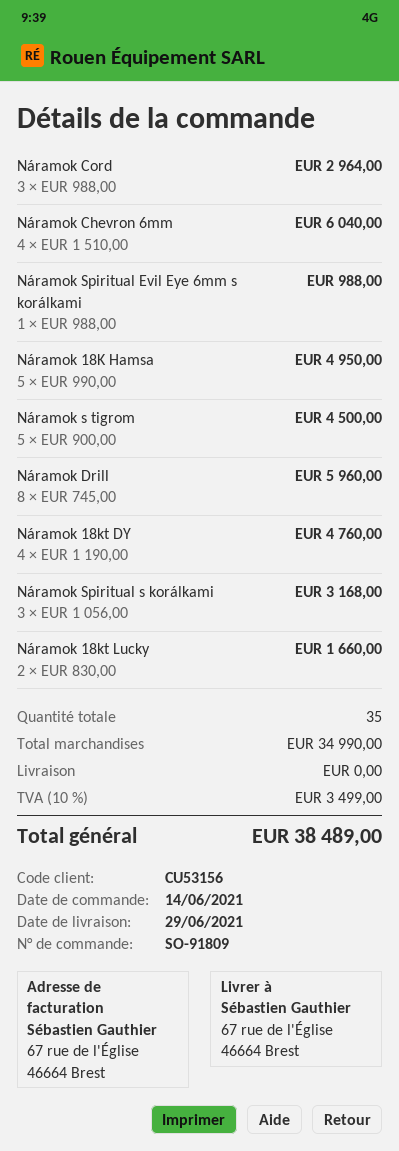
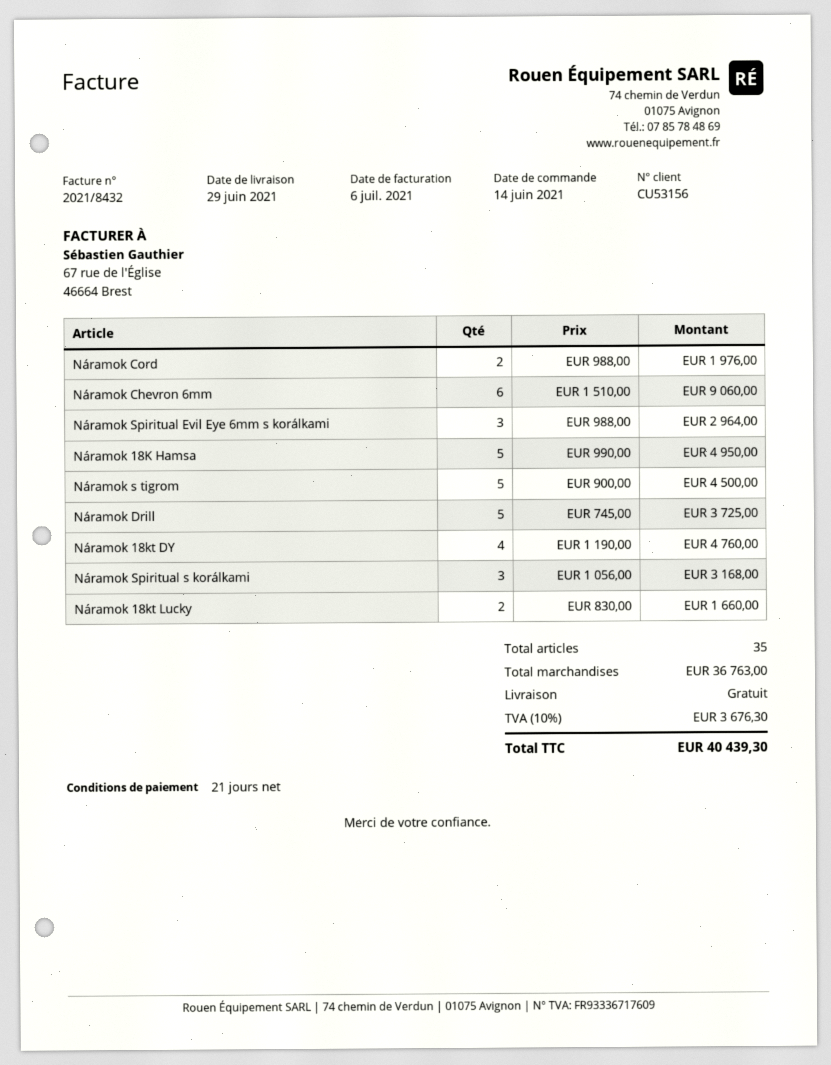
Náramok Cord: 3 x 988.00 = 2964.00 -> 2 x 988.00 = 1976.00
Náramok Chevron 6mm: 4 x 1510.00 = 6040.00 -> 6 x 1510.00 = 9060.00
Náramok Spiritual Evil Eye 6mm s korálkami: 1 x 988.00 = 988.00 -> 3 x 988.00 = 2964.00
Náramok Drill: 8 x 745.00 = 5960.00 -> 5 x 745.00 = 3725.00
subtotal: 34990.00 -> 36763.00
tax: 10% = 3499.00 -> 10% = 3676.30
total: 38489.00 -> 40439.30

